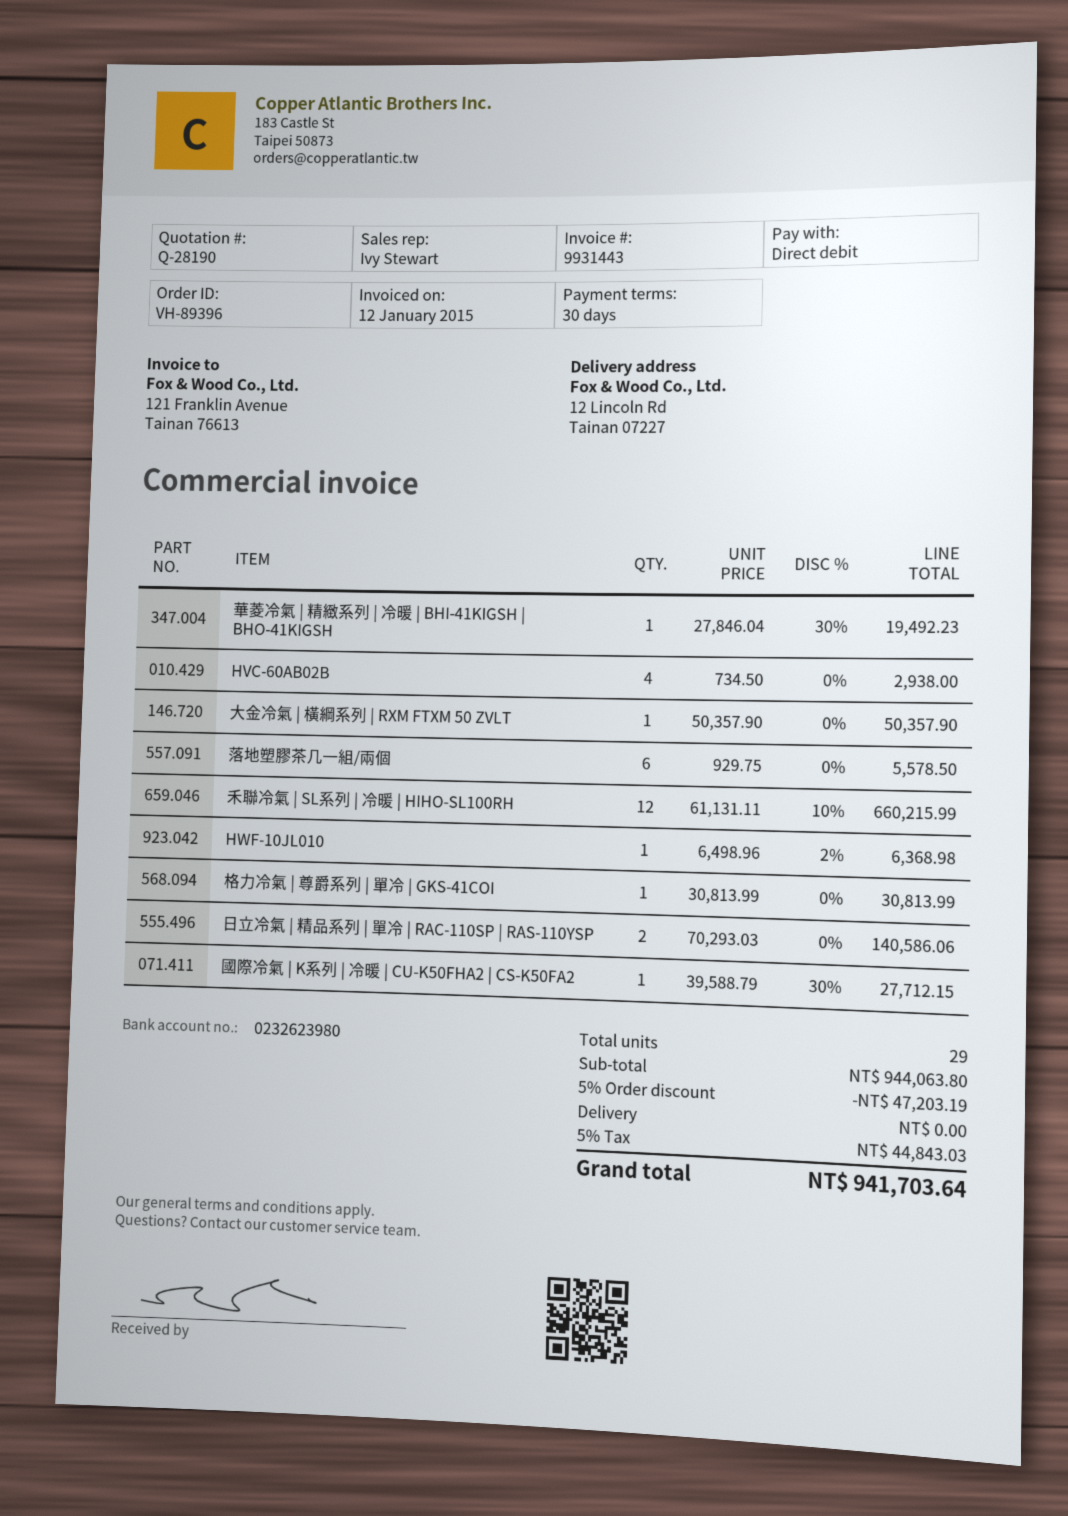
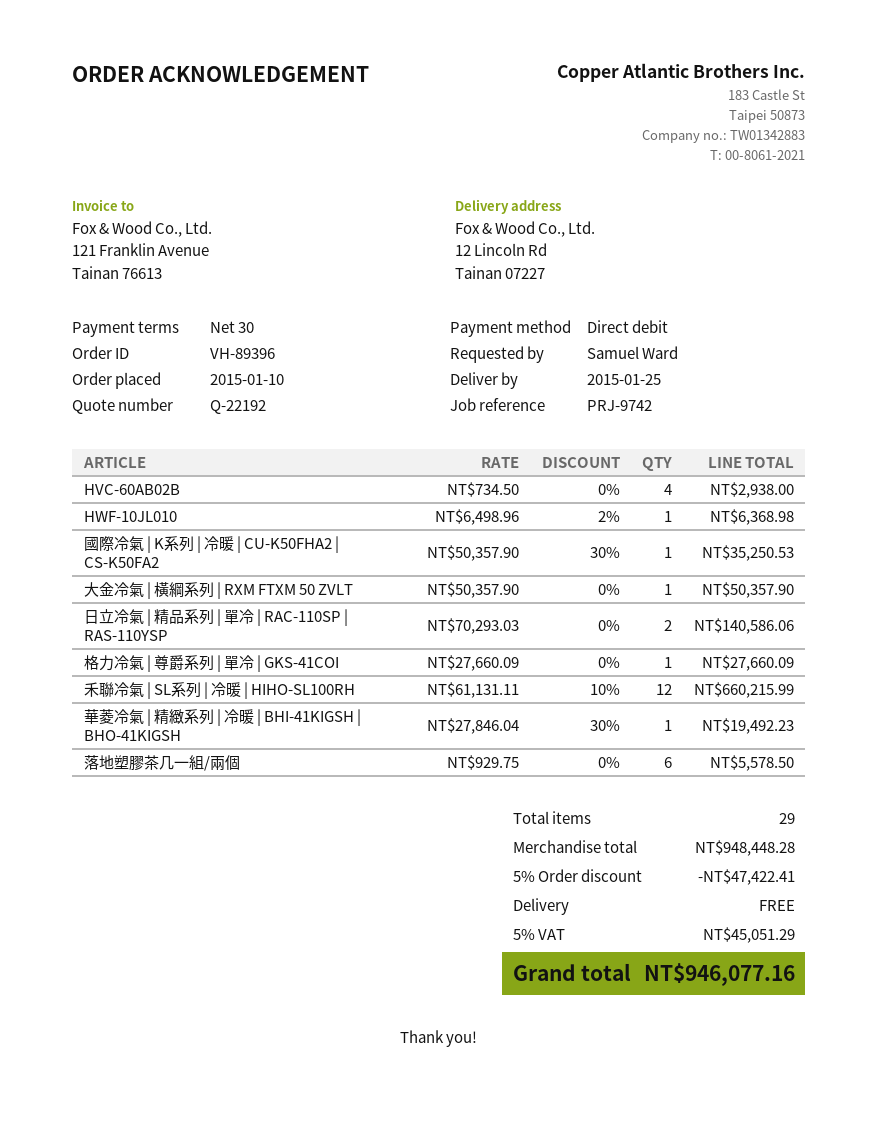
quote number: Q-28190 -> Q-22192
格力冷氣 | 尊爵系列 | 單冷 | GKS-41COI: 1 x 30813.99 = 30813.99 -> 1 x 27660.09 = 27660.09
國際冷氣 | K系列 | 冷暖 | CU-K50FHA2 | CS-K50FA2: 1 x 39588.79 - 30% = 27712.15 -> 1 x 50357.90 - 30% = 35250.53
subtotal: 944063.80 -> 948448.28
discount: 5% = 47203.19 -> 5% = 47422.41
tax: 5% = 44843.03 -> 5% = 45051.29
total: 941703.64 -> 946077.16

